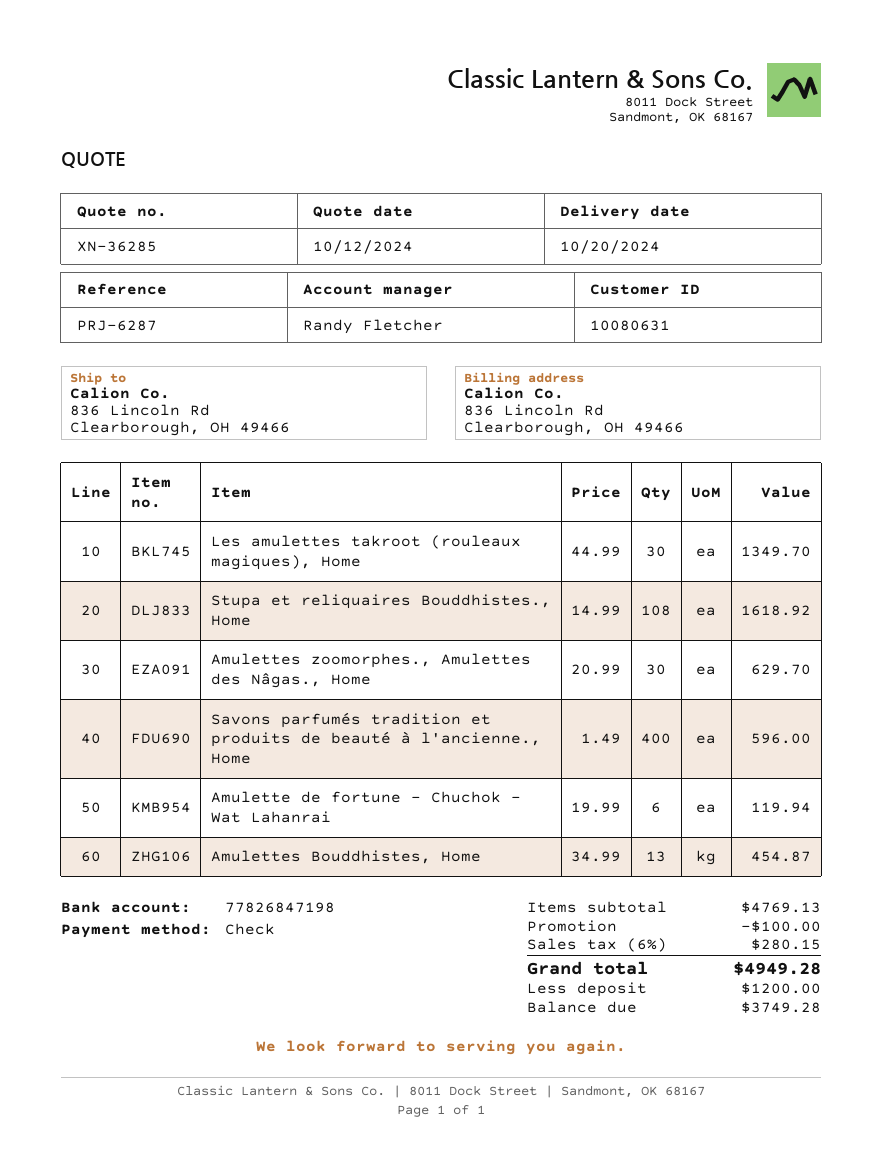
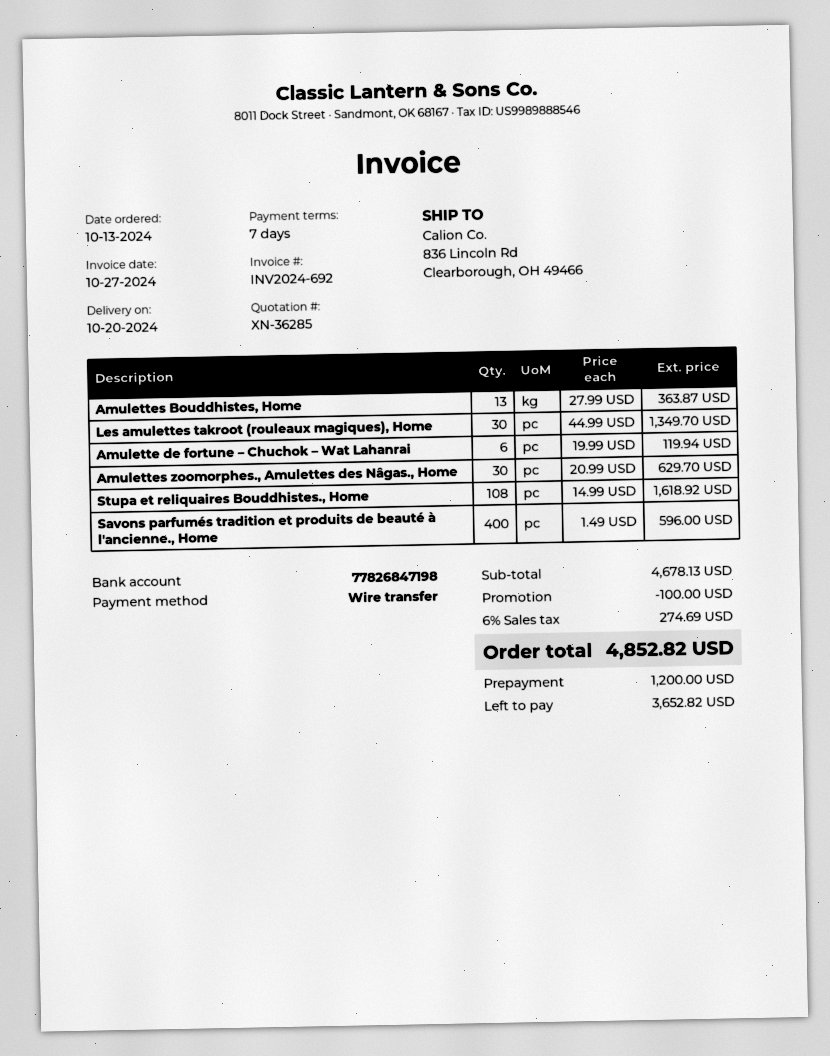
payment method: cheque -> bank transfer
Amulettes Bouddhistes, Home: 13 x 34.99 = 454.87 -> 13 x 27.99 = 363.87
subtotal: 4769.13 -> 4678.13
tax: 6% = 280.15 -> 6% = 274.69
total: 4949.28 -> 4852.82
balance: 3749.28 -> 3652.82

